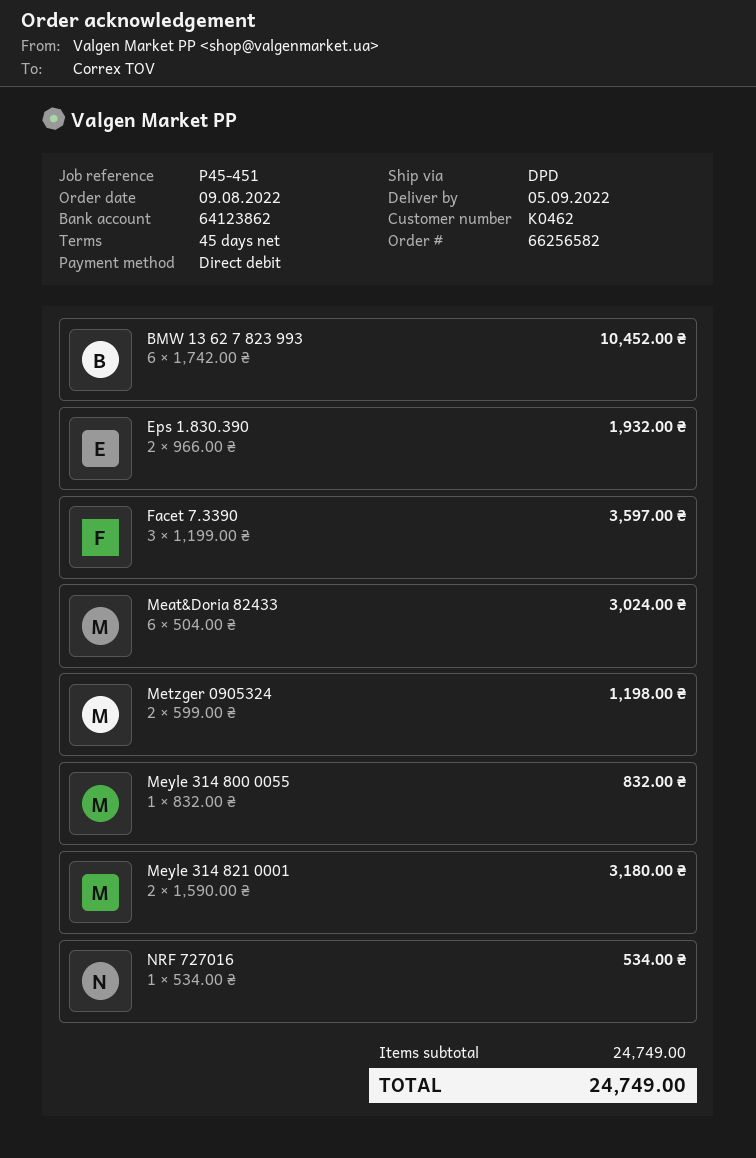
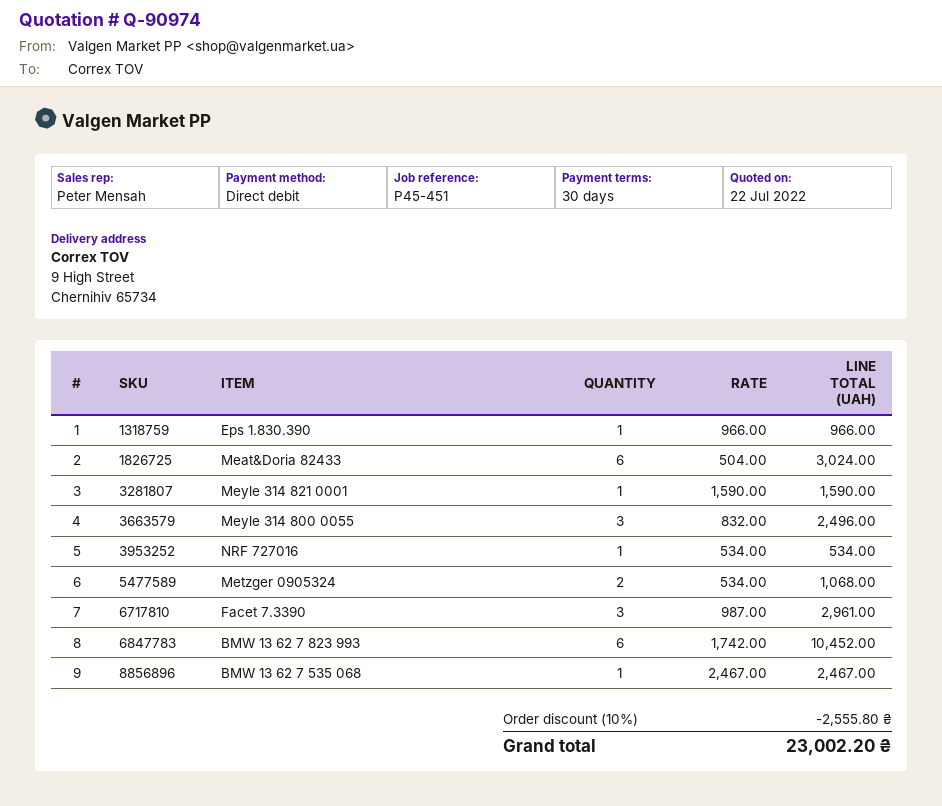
payment terms: 45 days -> 30 days
Eps 1.830.390: 2 x 966.00 = 1932.00 -> 1 x 966.00 = 966.00
Facet 7.3390: 3 x 1199.00 = 3597.00 -> 3 x 987.00 = 2961.00
Metzger 0905324: 2 x 599.00 = 1198.00 -> 2 x 534.00 = 1068.00
Meyle 314 800 0055: 1 x 832.00 = 832.00 -> 3 x 832.00 = 2496.00
Meyle 314 821 0001: 2 x 1590.00 = 3180.00 -> 1 x 1590.00 = 1590.00
BMW 13 62 7 535 068: none -> 1 x 2467.00 = 2467.00
discount: none -> 10% = 2555.80
total: 24749.00 -> 23002.20

